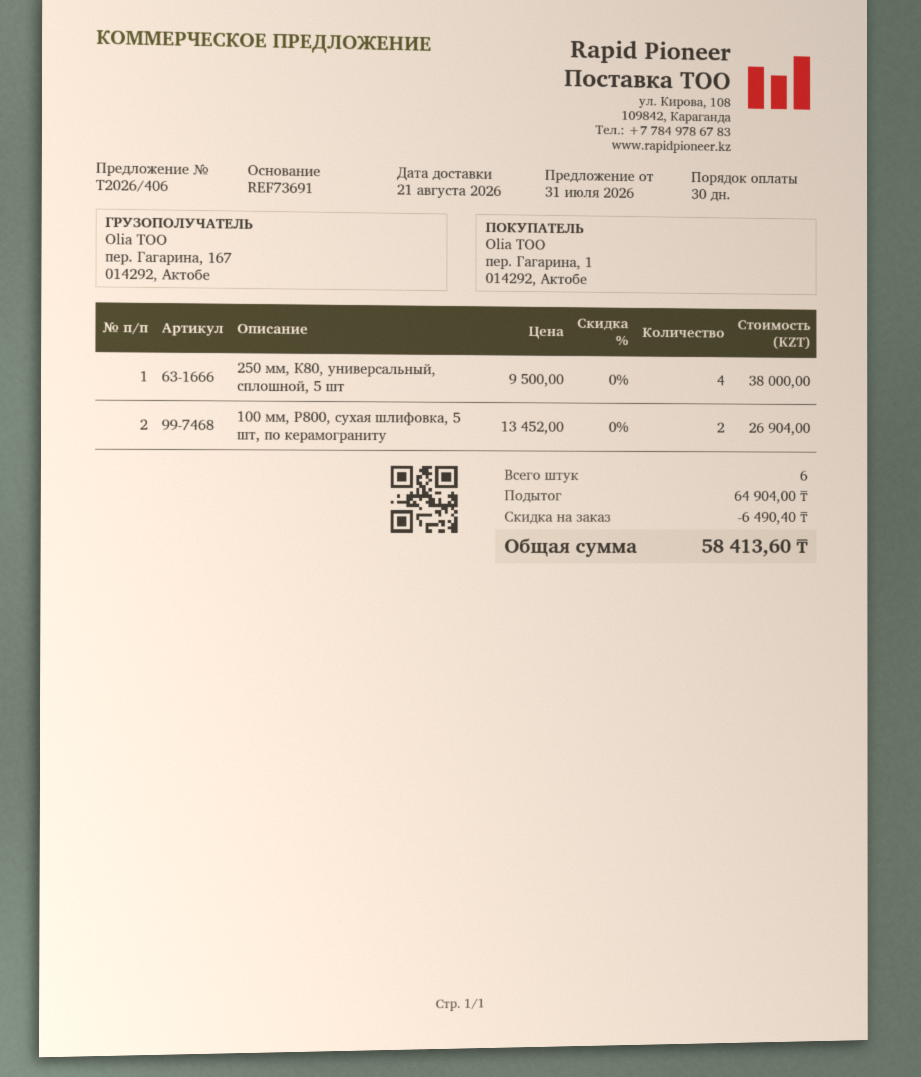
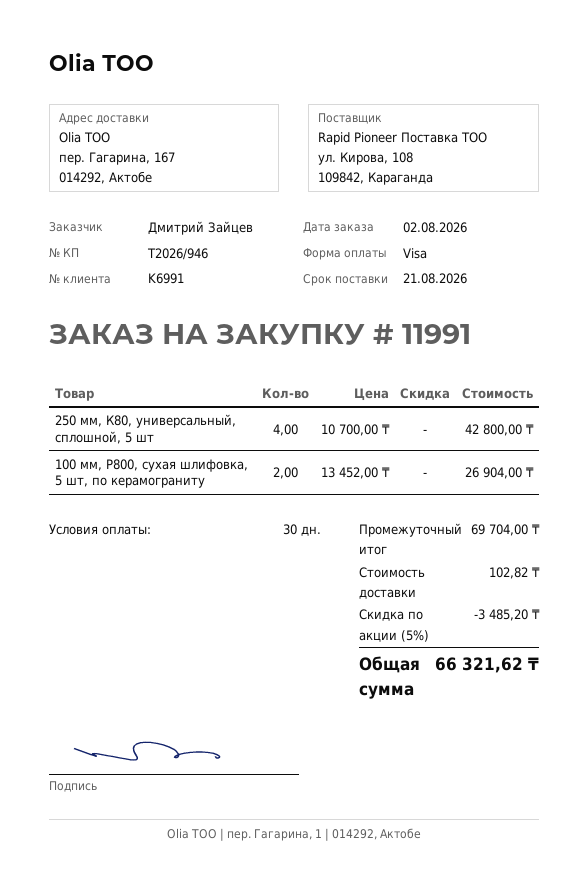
quote number: T2026/406 -> T2026/946
250 мм, К80, универсальный, сплошной, 5 шт: 4 x 9500.00 = 38000.00 -> 4 x 10700.00 = 42800.00
subtotal: 64904.00 -> 69704.00
discount: 6490.40 -> 3485.20
shipping: none -> 102.82
total: 58413.60 -> 66321.62

